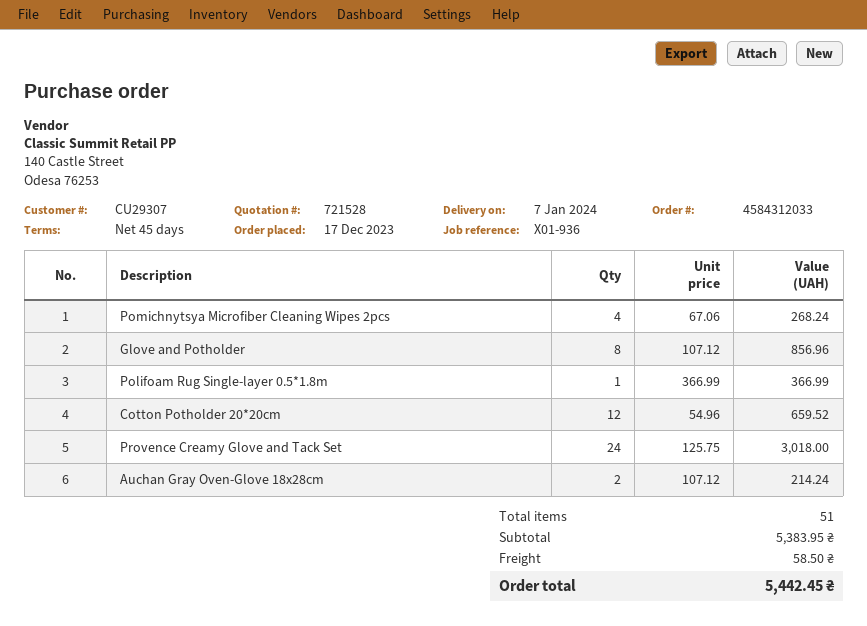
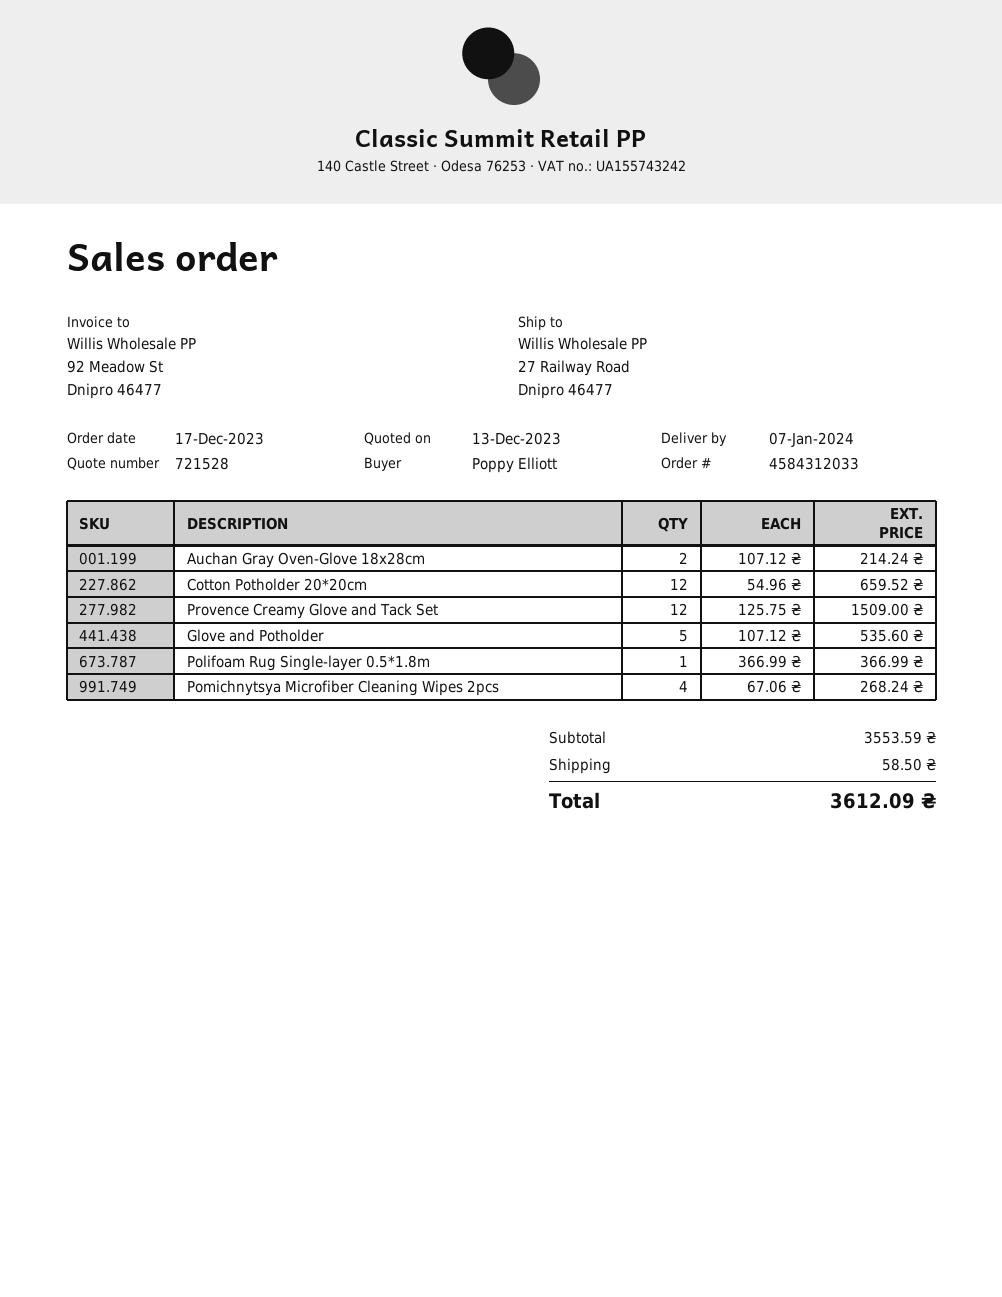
Glove and Potholder: 8 x 107.12 = 856.96 -> 5 x 107.12 = 535.60
Provence Creamy Glove and Tack Set: 24 x 125.75 = 3018.00 -> 12 x 125.75 = 1509.00
subtotal: 5383.95 -> 3553.59
total: 5442.45 -> 3612.09

